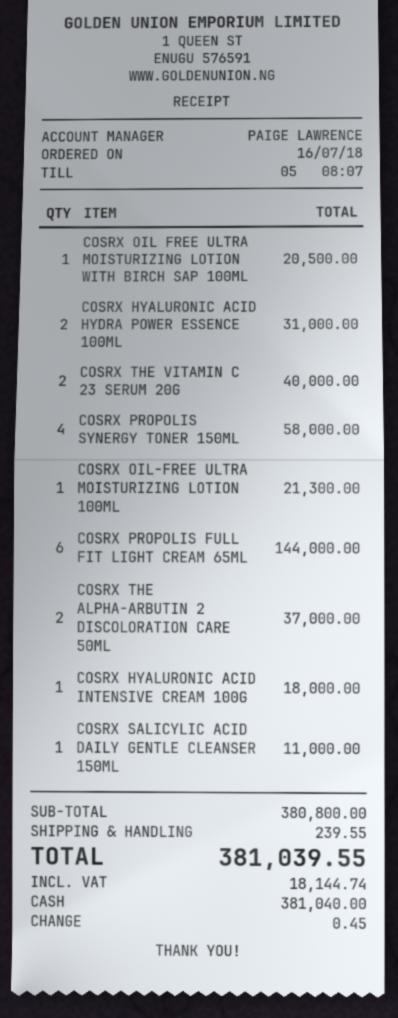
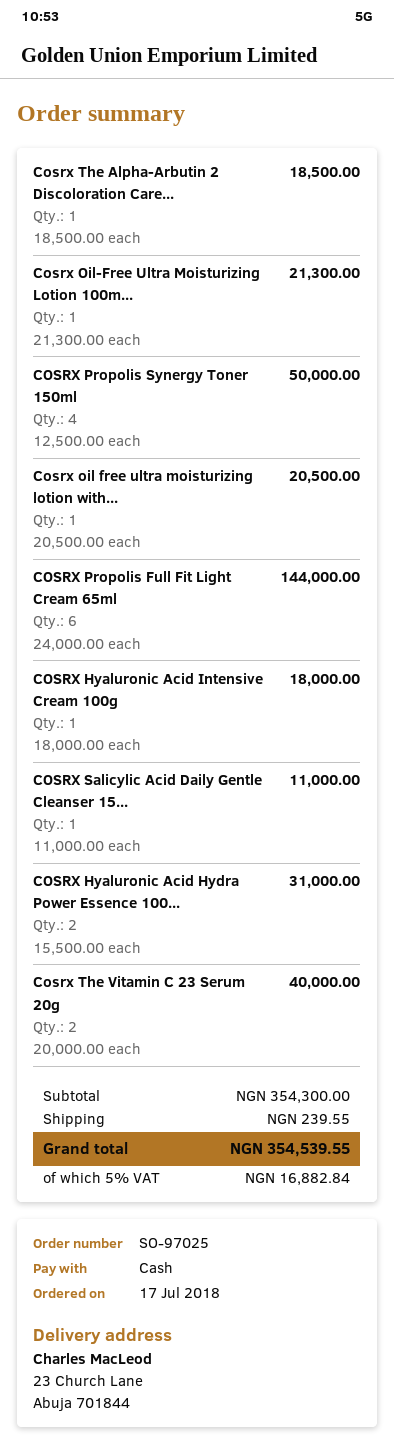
order date: 2018-07-16 -> 2018-07-17
COSRX PROPOLIS SYNERGY TONER 150ML: 4 for 58000.00 -> 4 for 50000.00
COSRX THE ALPHA-ARBUTIN 2 DISCOLORATION CARE 50ML: 2 for 37000.00 -> 1 for 18500.00
subtotal: 380800.00 -> 354300.00
tax: 18144.74 -> 16882.84
total: 381039.55 -> 354539.55

